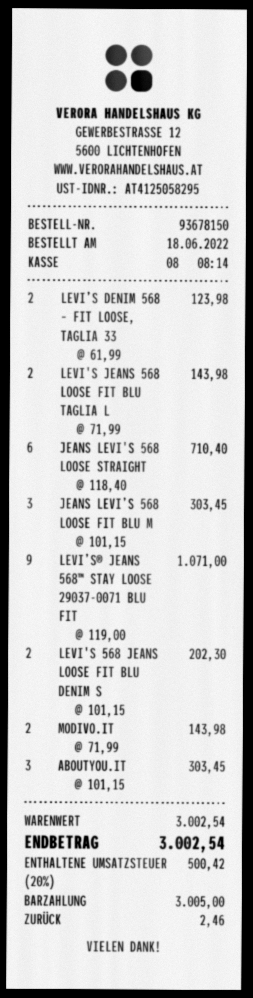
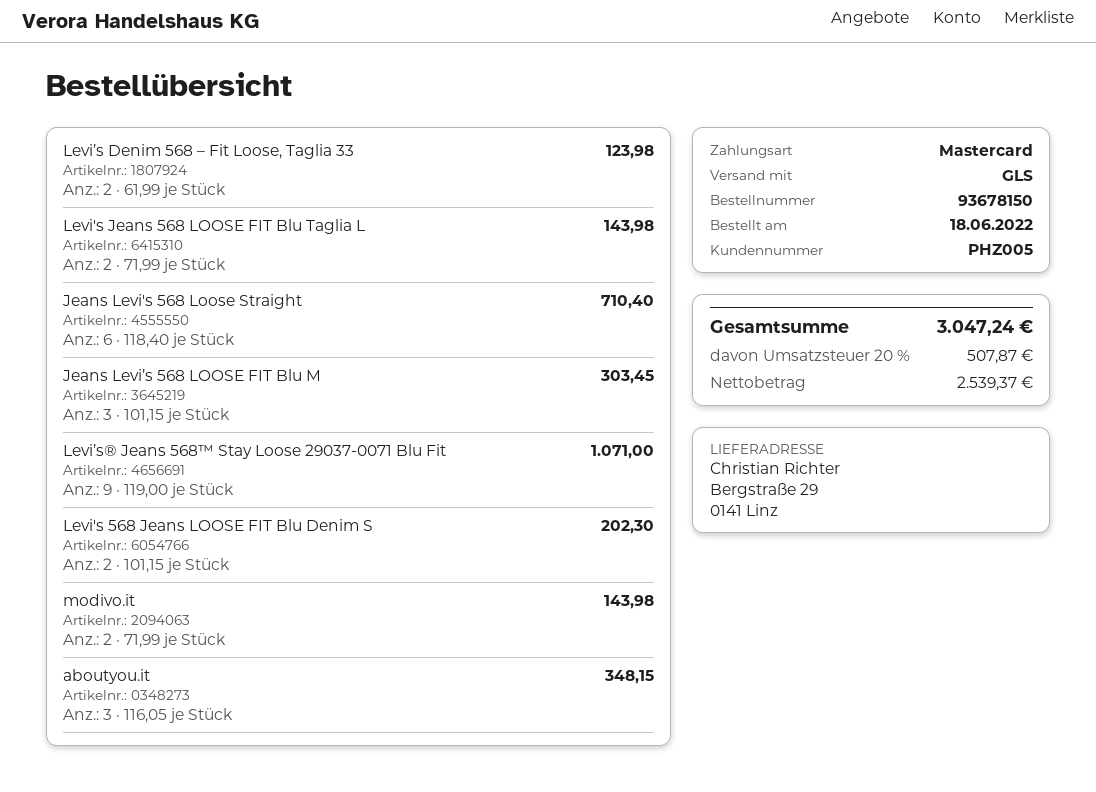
payment method: cash -> Mastercard
ABOUTYOU.IT: 3 x 101.15 = 303.45 -> 3 x 116.05 = 348.15
tax: 20% = 500.42 -> 20% = 507.87
total: 3002.54 -> 3047.24

